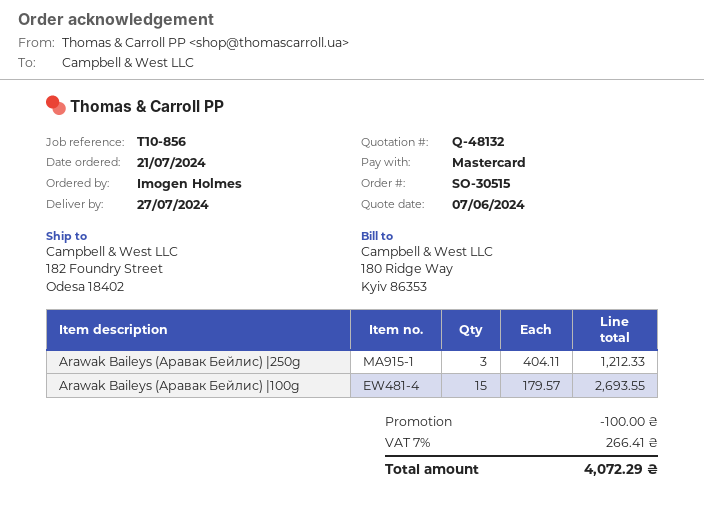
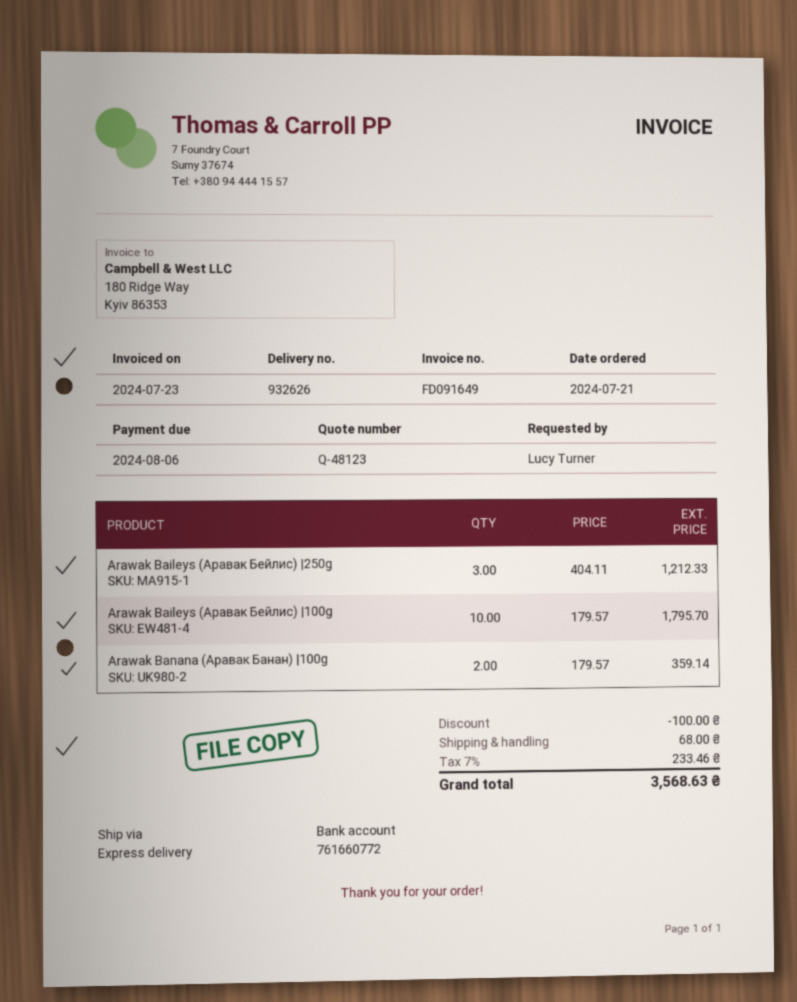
quote number: Q-48132 -> Q-48123
ordered by: Imogen Holmes -> Lucy Turner
Arawak Baileys (Аравак Бейлис) |100g: 15 x 179.57 = 2693.55 -> 10 x 179.57 = 1795.70
Arawak Banana (Аравак Банан) |100g: none -> 2 x 179.57 = 359.14
shipping: none -> 68.00
tax: 7% = 266.41 -> 7% = 233.46
total: 4072.29 -> 3568.63

